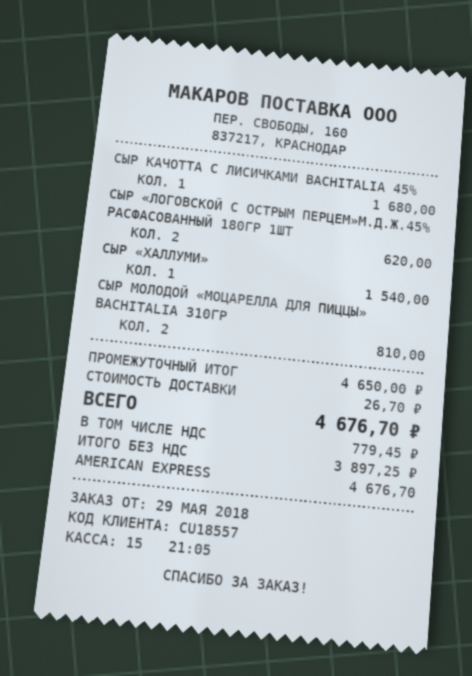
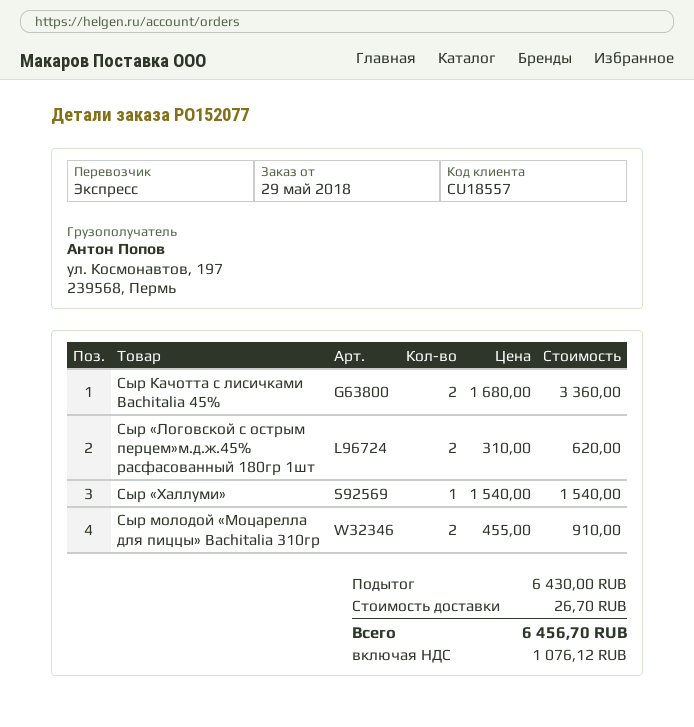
СЫР КАЧОТТА С ЛИСИЧКАМИ BACHITALIA 45%: 1 for 1680.00 -> 2 for 3360.00
СЫР МОЛОДОЙ «МОЦАРЕЛЛА ДЛЯ ПИЦЦЫ» BACHITALIA 310ГР: 2 for 810.00 -> 2 for 910.00
subtotal: 4650.00 -> 6430.00
tax: 779.45 -> 1076.12
total: 4676.70 -> 6456.70

